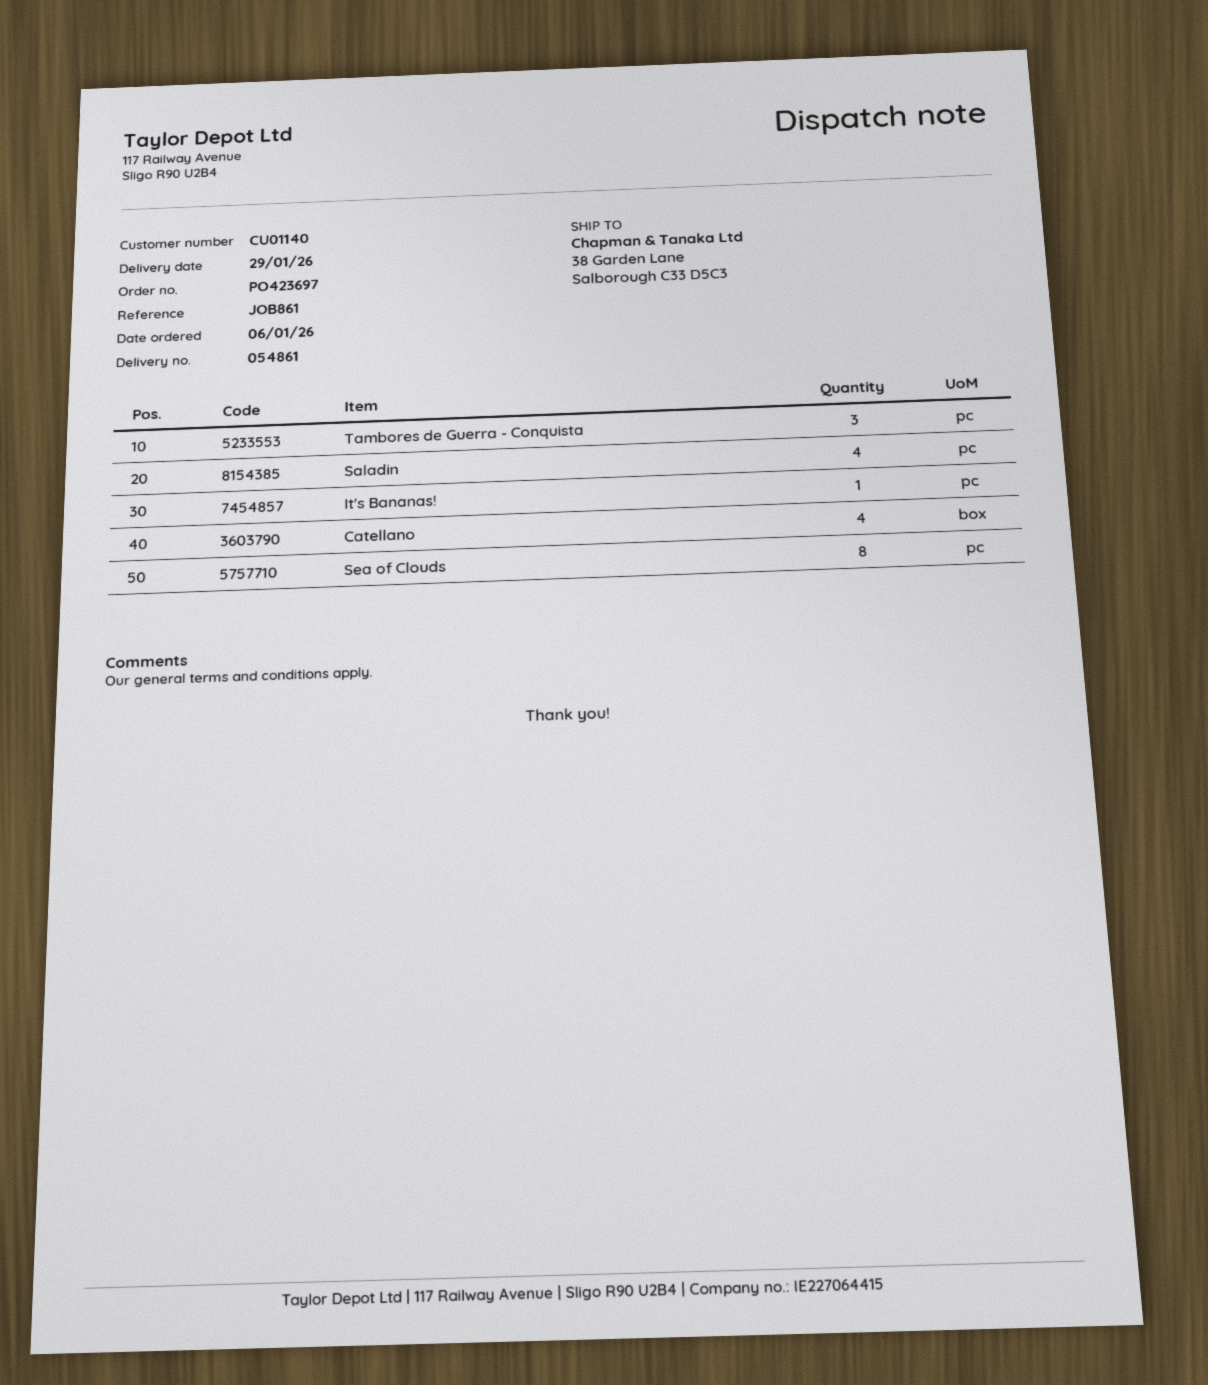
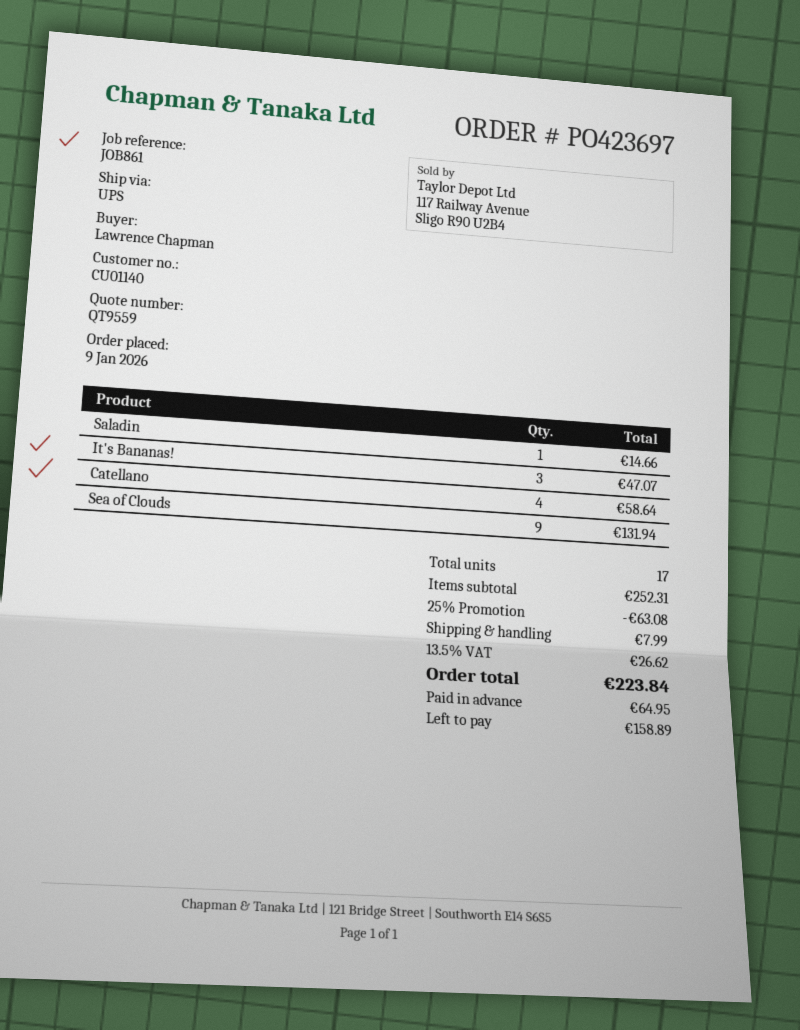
order date: 2026-01-06 -> 2026-01-09
Tambores de Guerra - Conquista: 3 -> none
Saladin: 4 -> 1
It's Bananas!: 1 -> 3
Sea of Clouds: 8 -> 9

